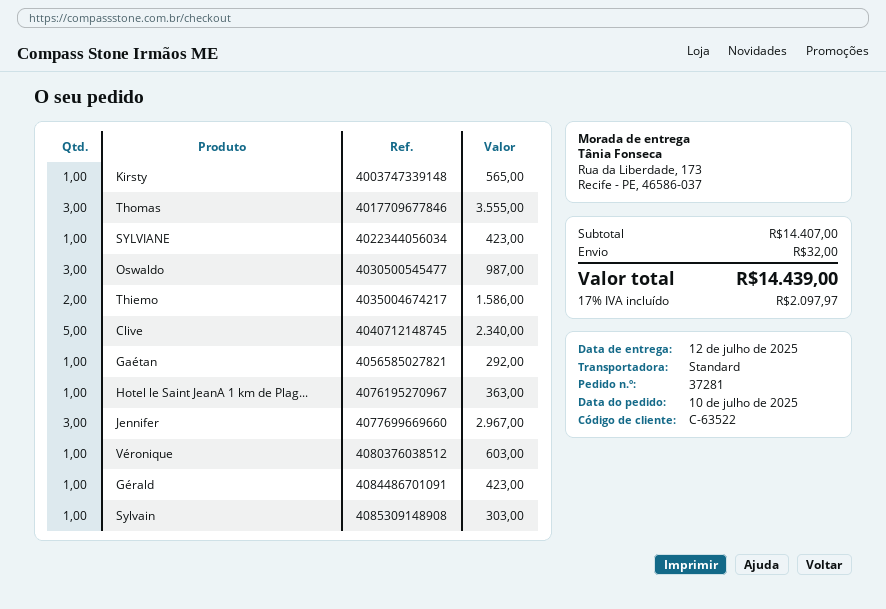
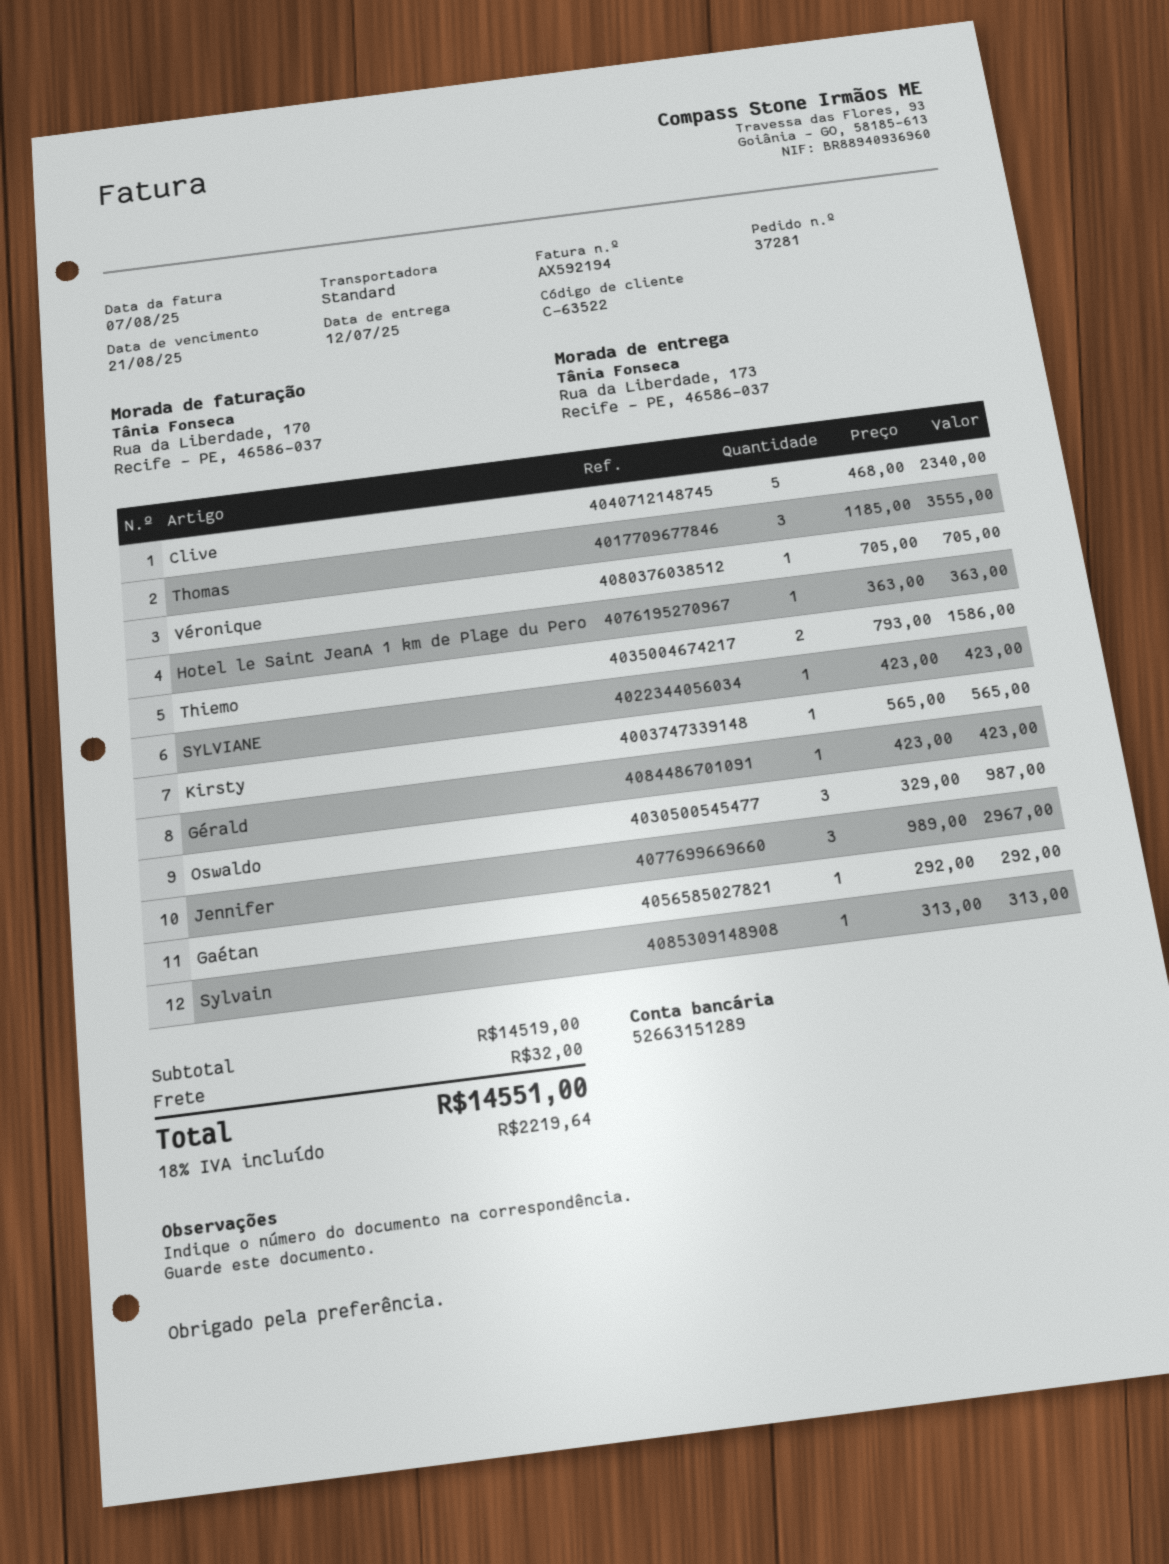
Véronique: 1 for 603.00 -> 1 for 705.00
Sylvain: 1 for 303.00 -> 1 for 313.00
subtotal: 14407.00 -> 14519.00
tax: 17% = 2097.97 -> 18% = 2219.64
total: 14439.00 -> 14551.00

